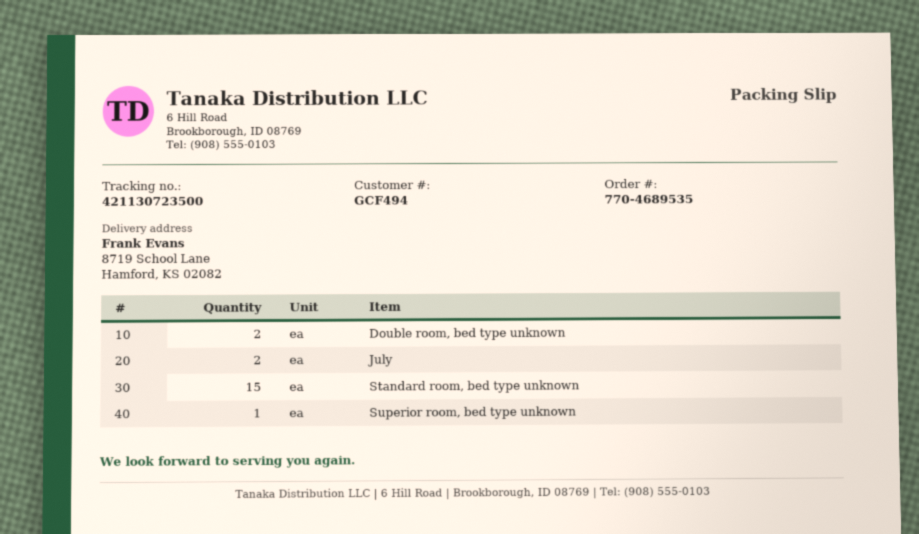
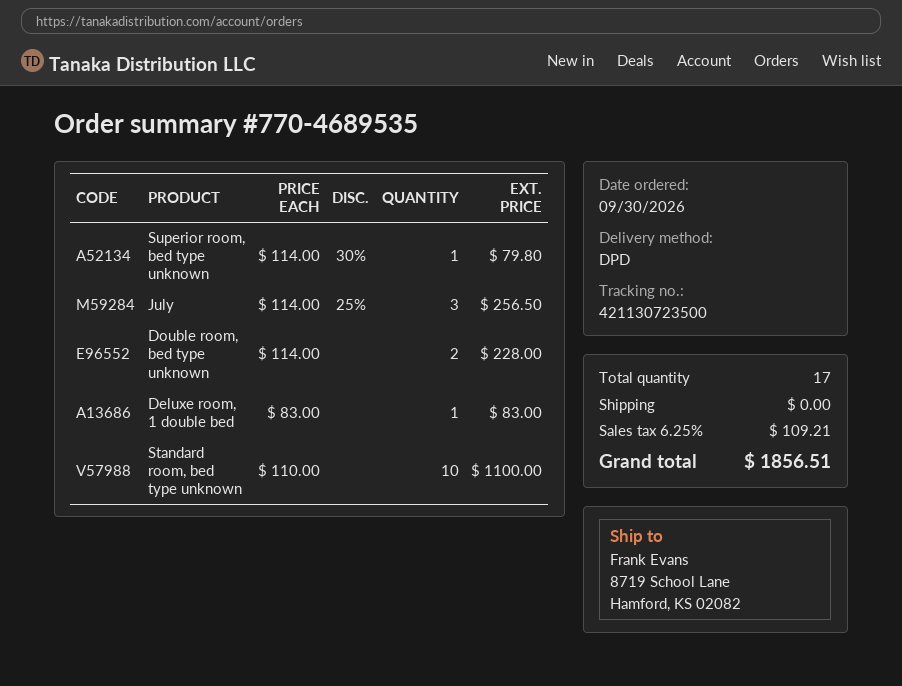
July: 2 -> 3
Standard room, bed type unknown: 15 -> 10
Deluxe room, 1 double bed: none -> 1

